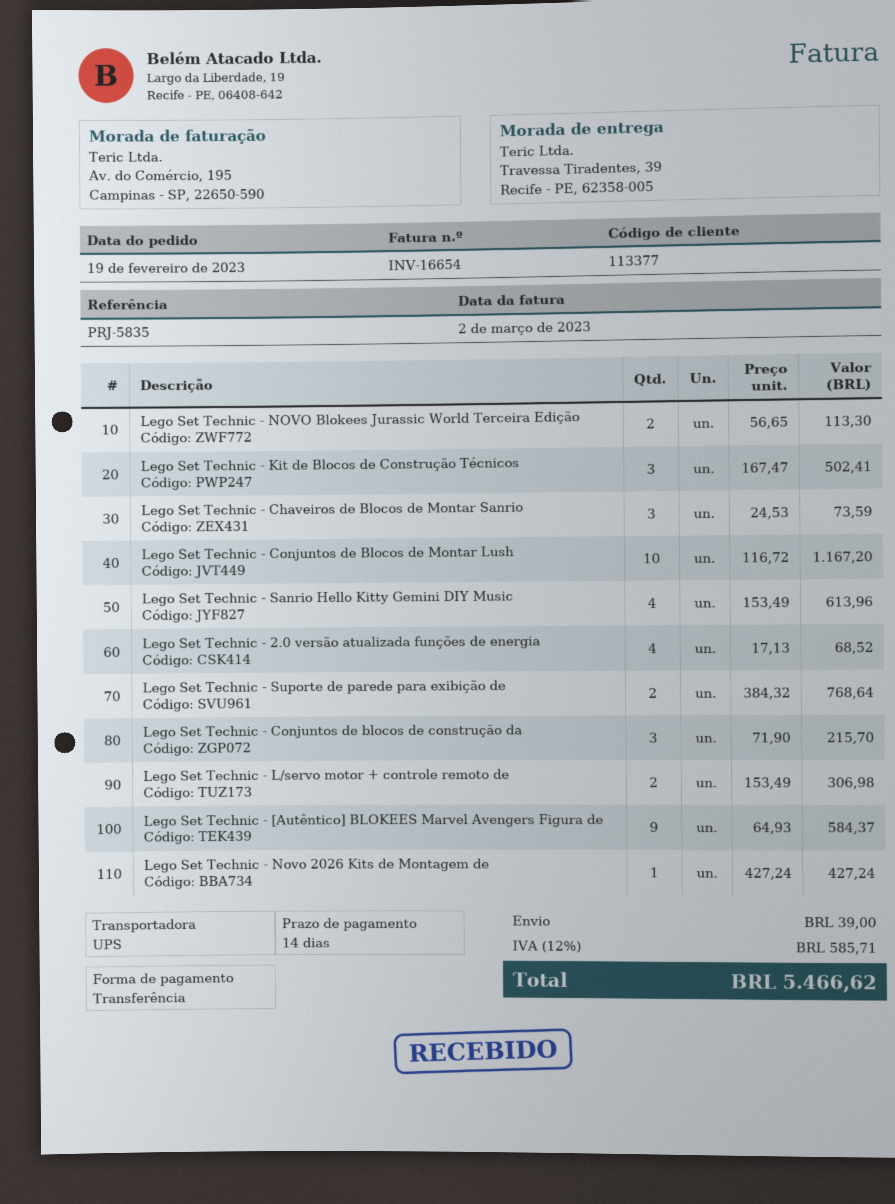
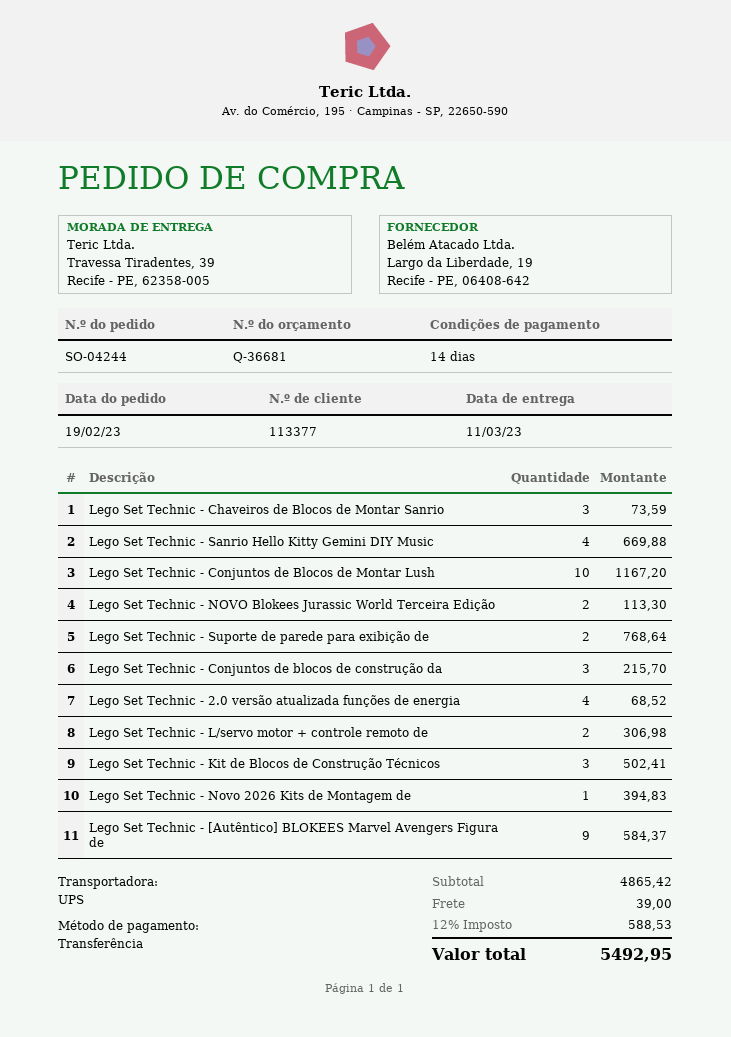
Lego Set Technic - Sanrio Hello Kitty Gemini DIY Music: 4 for 613.96 -> 4 for 669.88
Lego Set Technic - Novo 2026 Kits de Montagem de: 1 for 427.24 -> 1 for 394.83
tax: 12% = 585.71 -> 12% = 588.53
total: 5466.62 -> 5492.95

